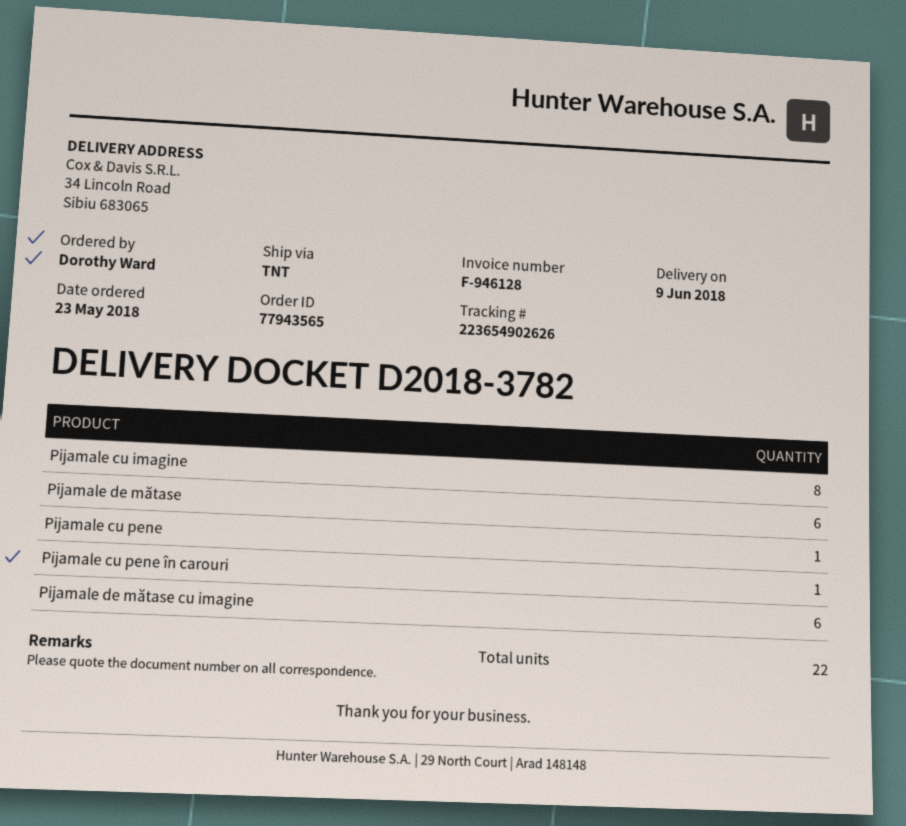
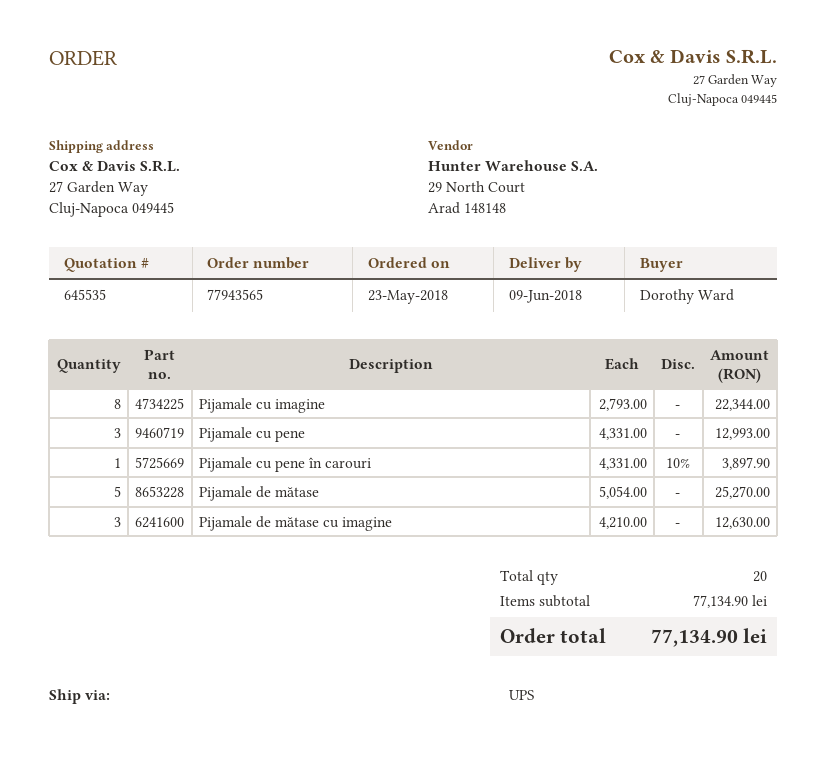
shipping method: TNT -> UPS
ship to: 34 Lincoln Road, Sibiu 683065 -> 27 Garden Way, Cluj-Napoca 049445
Pijamale de mătase: 6 -> 5
Pijamale cu pene: 1 -> 3
Pijamale de mătase cu imagine: 6 -> 3
total quantity: 22 -> 20

